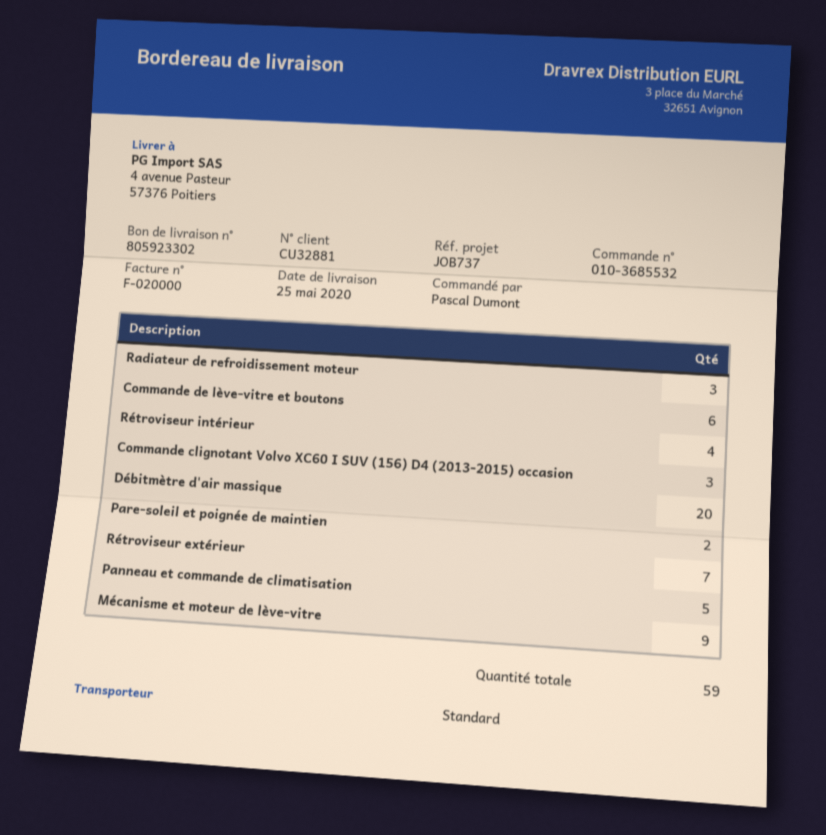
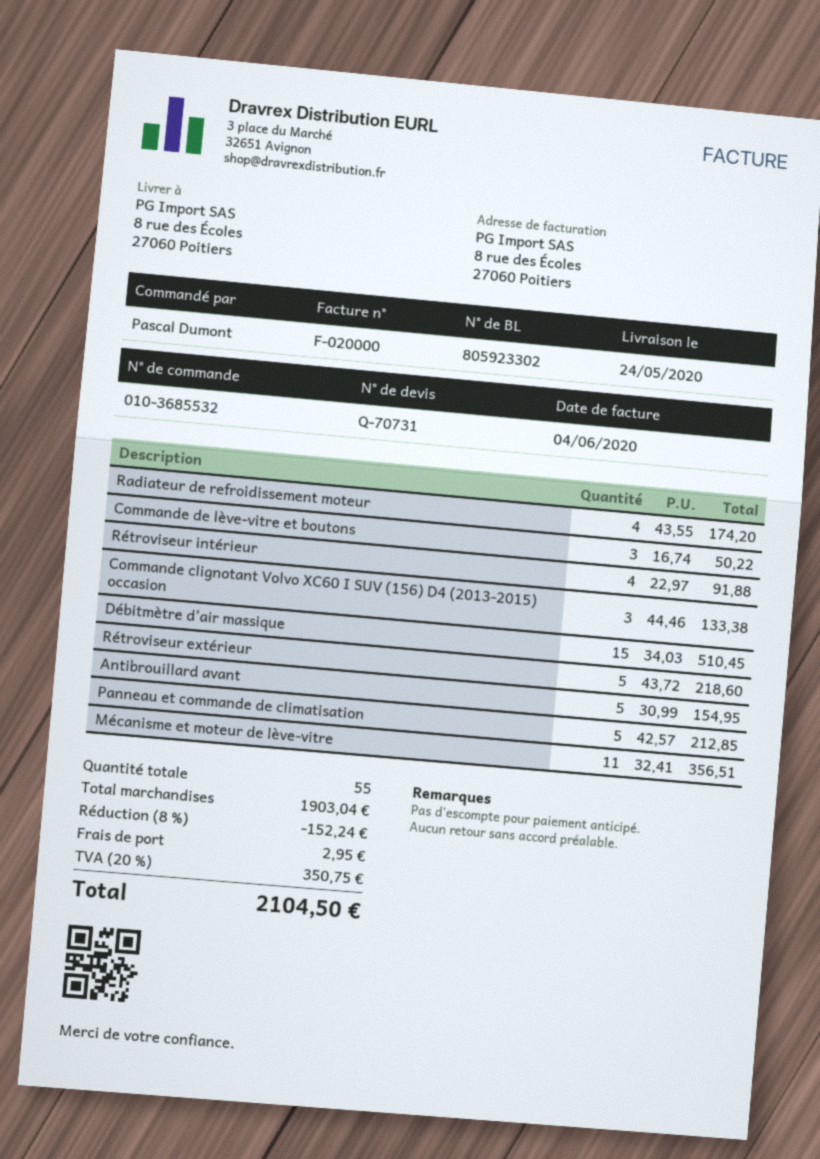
delivery date: 2020-05-25 -> 2020-05-24
ship to: 4 avenue Pasteur, 57376 Poitiers -> 8 rue des Écoles, 27060 Poitiers
Radiateur de refroidissement moteur: 3 -> 4
Commande de lève-vitre et boutons: 6 -> 3
Débitmètre d'air massique: 20 -> 15
Pare-soleil et poignée de maintien: 2 -> none
Rétroviseur extérieur: 7 -> 5
Mécanisme et moteur de lève-vitre: 9 -> 11
Antibrouillard avant: none -> 5
total quantity: 59 -> 55

